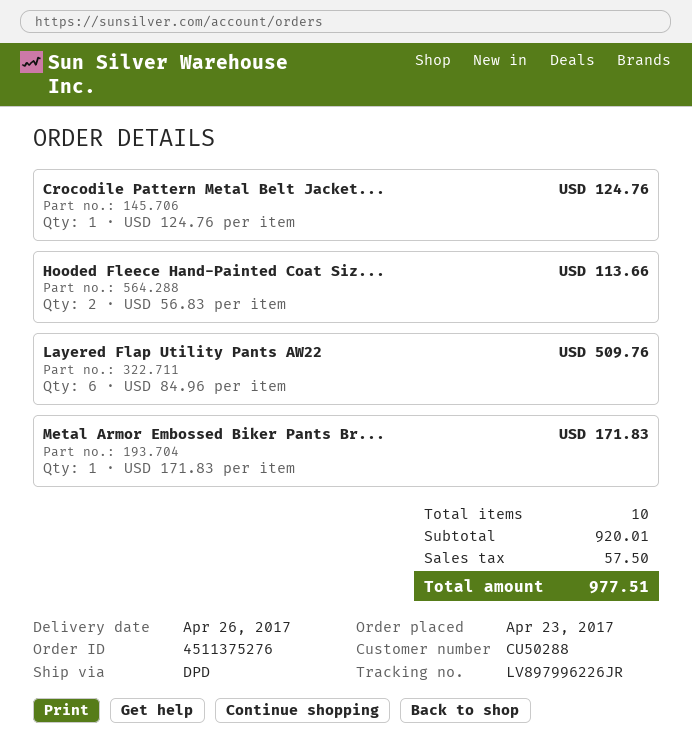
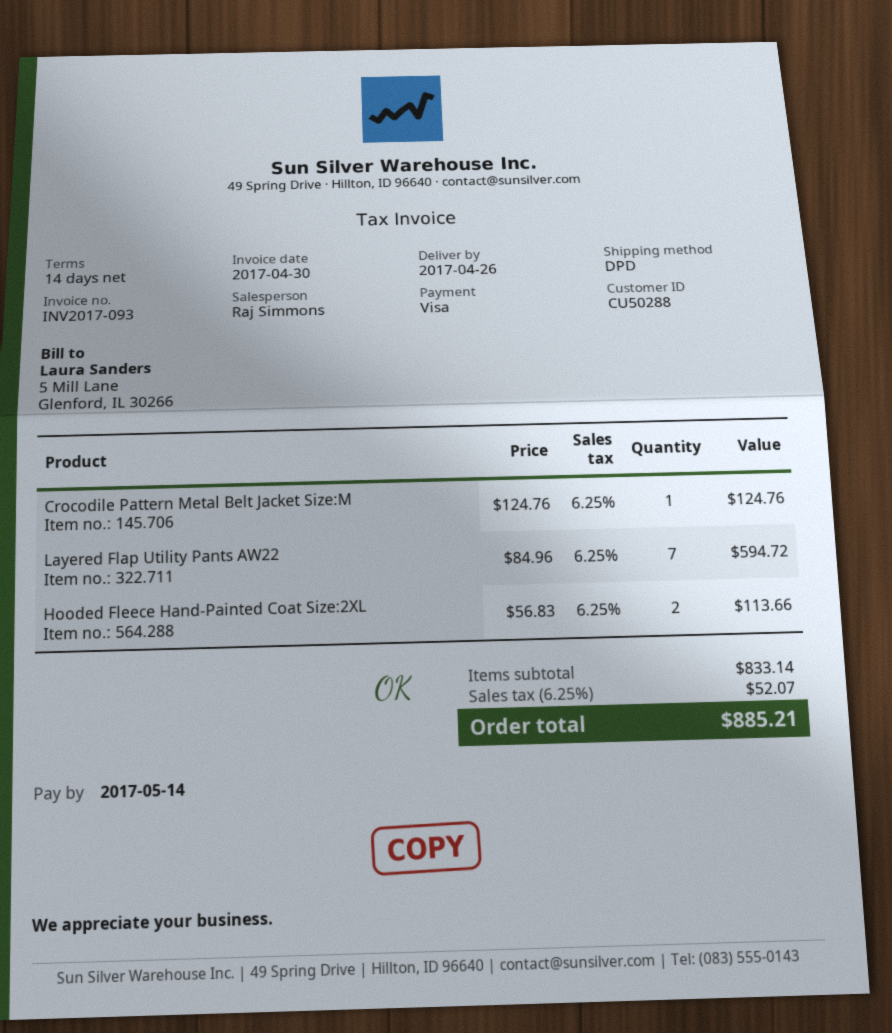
Layered Flap Utility Pants AW22: 6 x 84.96 = 509.76 -> 7 x 84.96 = 594.72
Metal Armor Embossed Biker Pants Br...: 1 x 171.83 = 171.83 -> none
subtotal: 920.01 -> 833.14
tax: 57.50 -> 52.07
total: 977.51 -> 885.21

